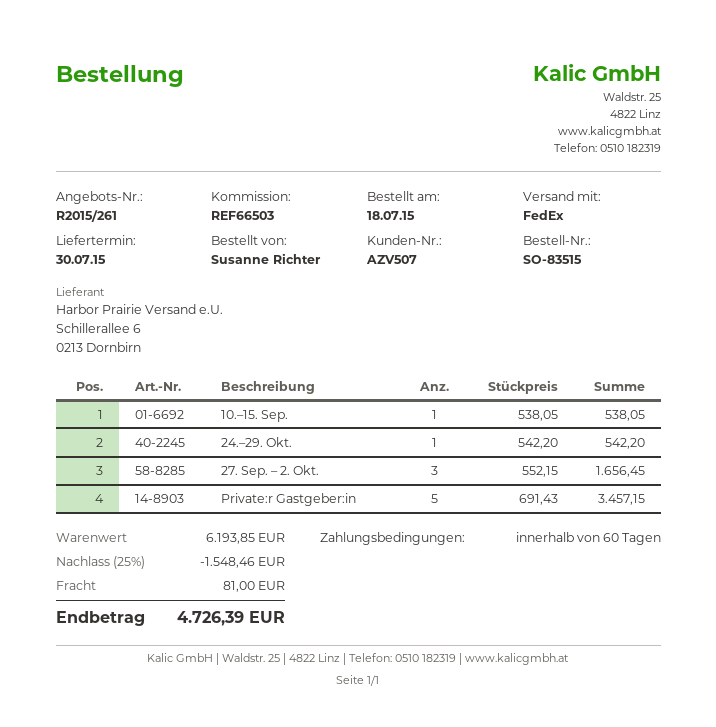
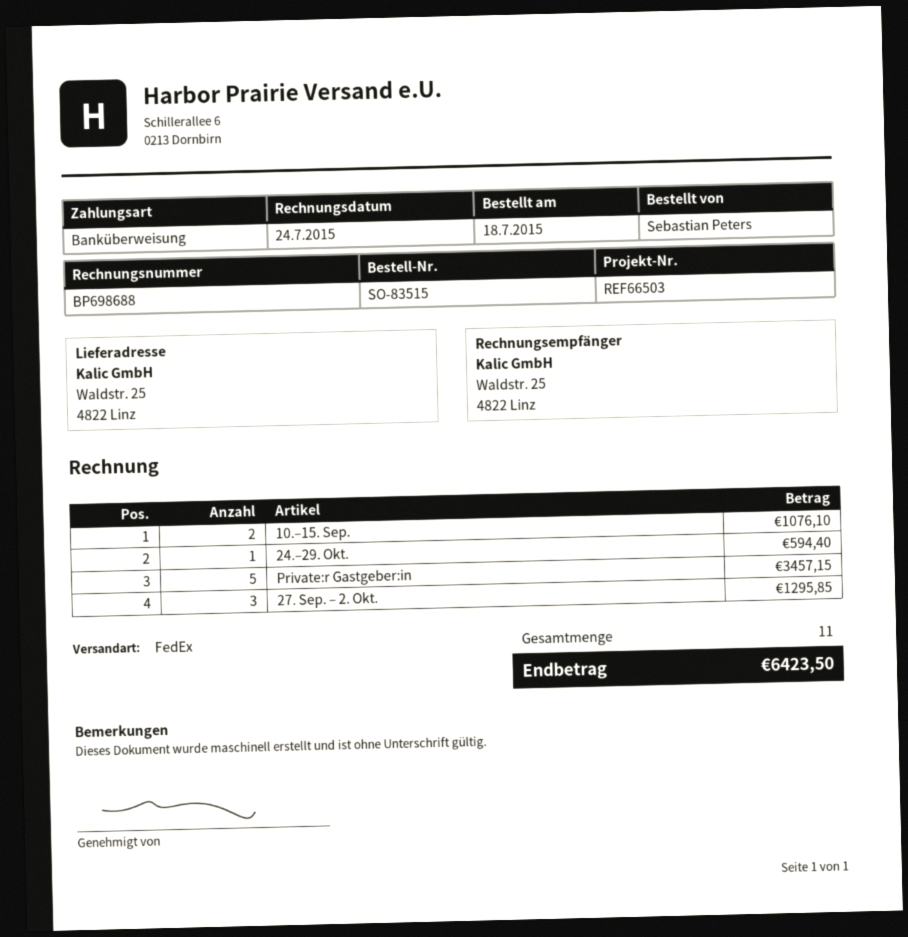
ordered by: Susanne Richter -> Sebastian Peters
10.–15. Sep.: 1 for 538.05 -> 2 for 1076.10
24.–29. Okt.: 1 for 542.20 -> 1 for 594.40
27. Sep. – 2. Okt.: 3 for 1656.45 -> 3 for 1295.85
discount: 25% = 1548.46 -> none
shipping: 81.00 -> none
total: 4726.39 -> 6423.50

